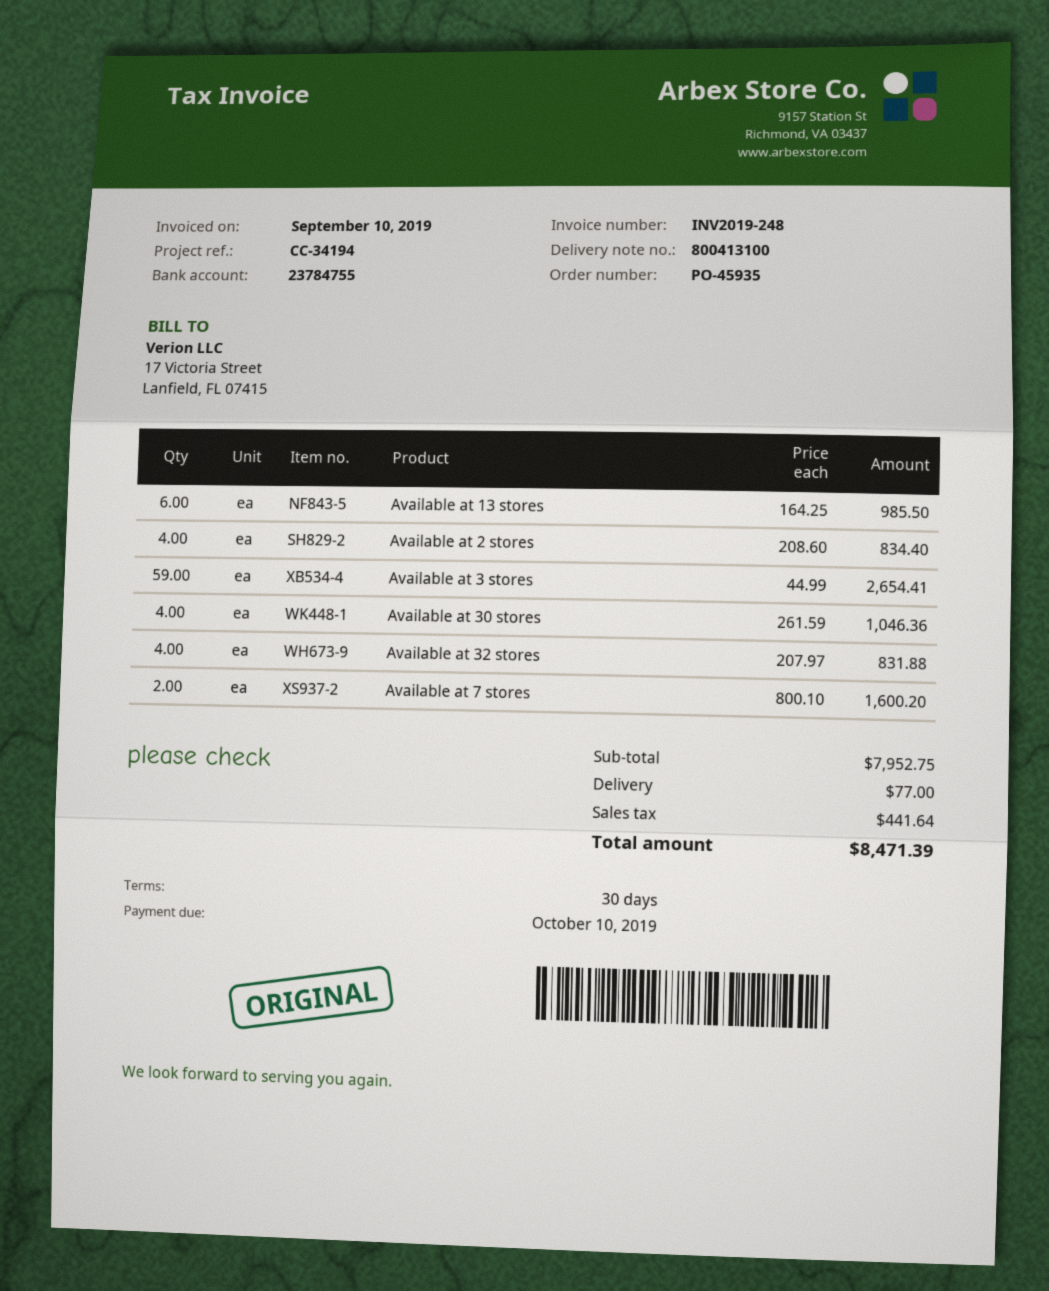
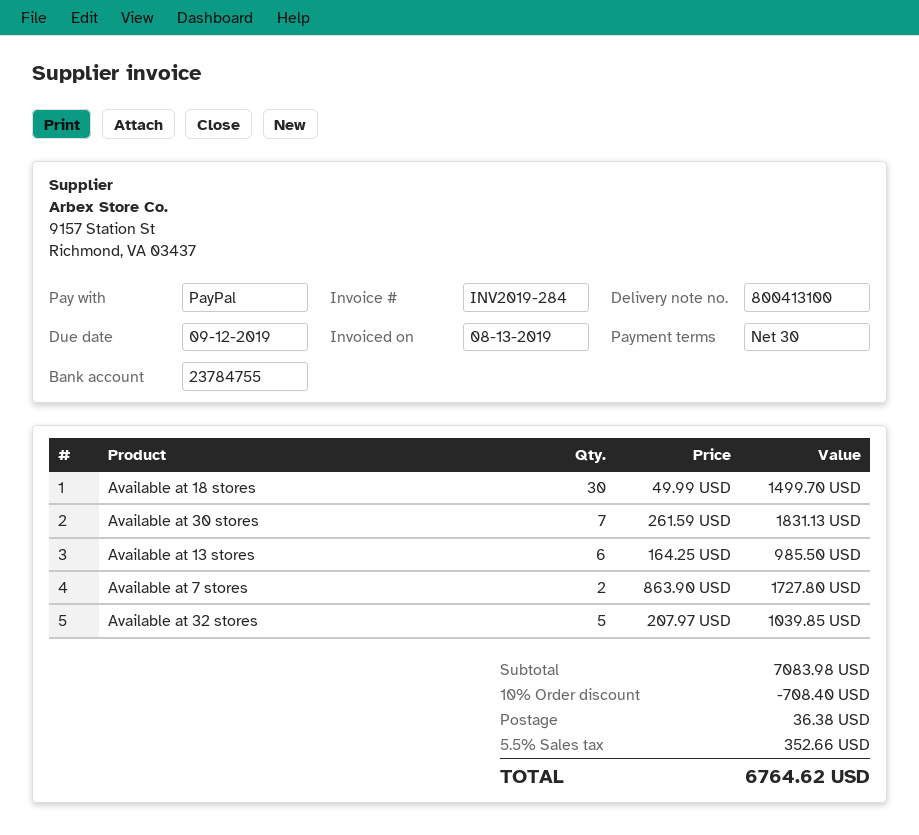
invoice number: INV2019-248 -> INV2019-284
invoice date: 2019-09-10 -> 2019-08-13
due date: 2019-10-10 -> 2019-09-12
Available at 2 stores: 4 x 208.60 = 834.40 -> none
Available at 3 stores: 59 x 44.99 = 2654.41 -> none
Available at 30 stores: 4 x 261.59 = 1046.36 -> 7 x 261.59 = 1831.13
Available at 32 stores: 4 x 207.97 = 831.88 -> 5 x 207.97 = 1039.85
Available at 7 stores: 2 x 800.10 = 1600.20 -> 2 x 863.90 = 1727.80
Available at 18 stores: none -> 30 x 49.99 = 1499.70
subtotal: 7952.75 -> 7083.98
discount: none -> 10% = 708.40
shipping: 77.00 -> 36.38
tax: 441.64 -> 352.66
total: 8471.39 -> 6764.62

